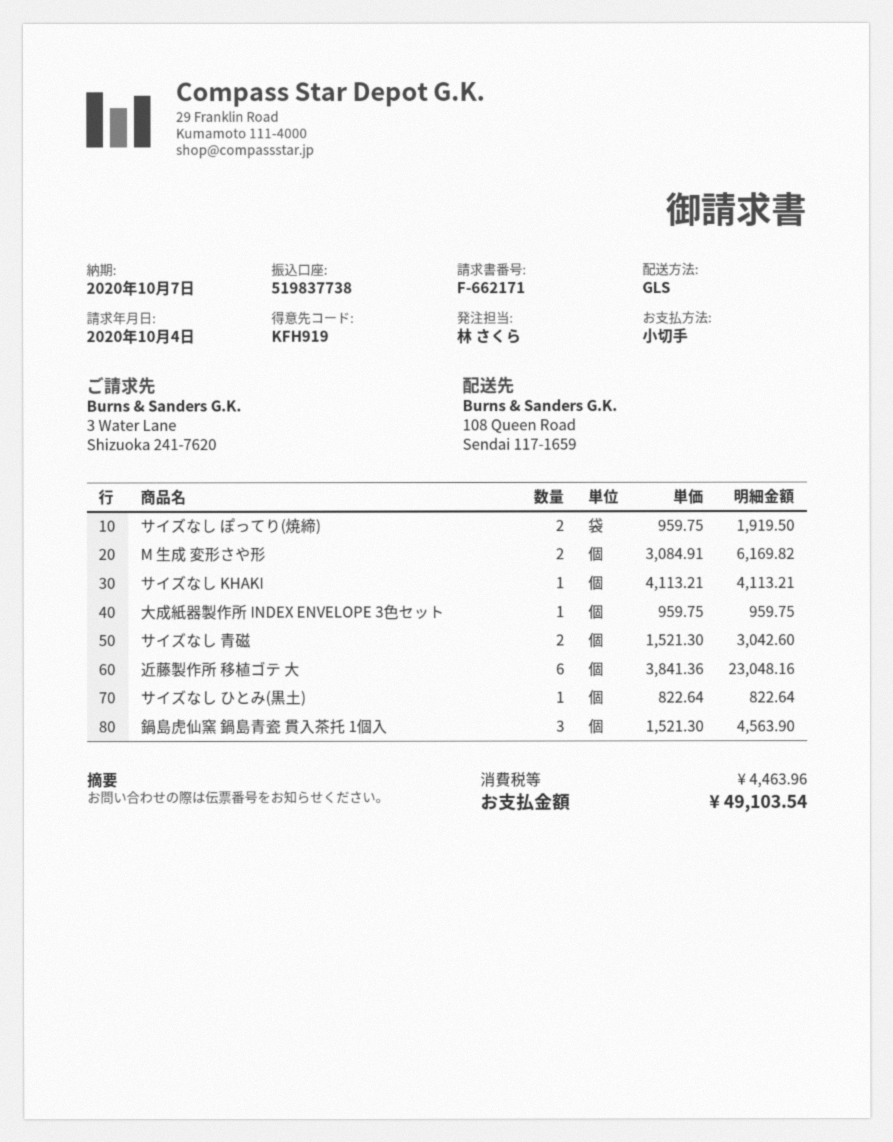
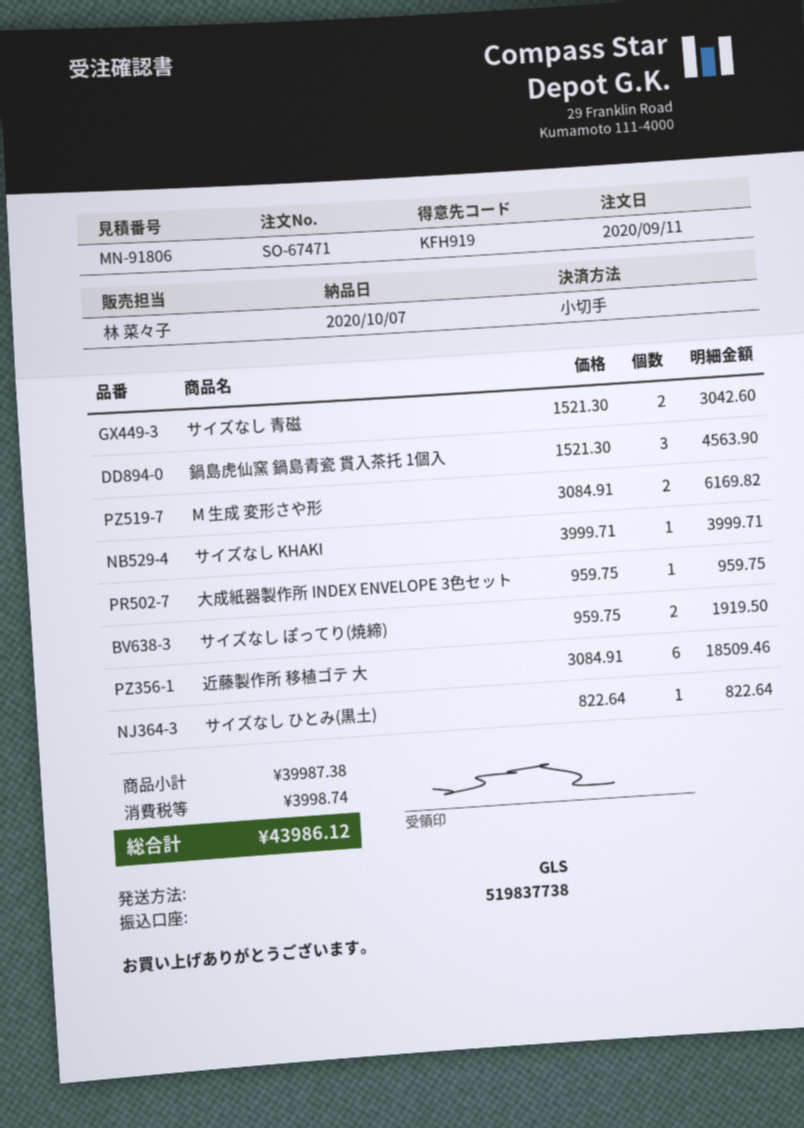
サイズなし KHAKI: 1 x 4113.21 = 4113.21 -> 1 x 3999.71 = 3999.71
近藤製作所 移植ゴテ 大: 6 x 3841.36 = 23048.16 -> 6 x 3084.91 = 18509.46
tax: 4463.96 -> 3998.74
total: 49103.54 -> 43986.12

